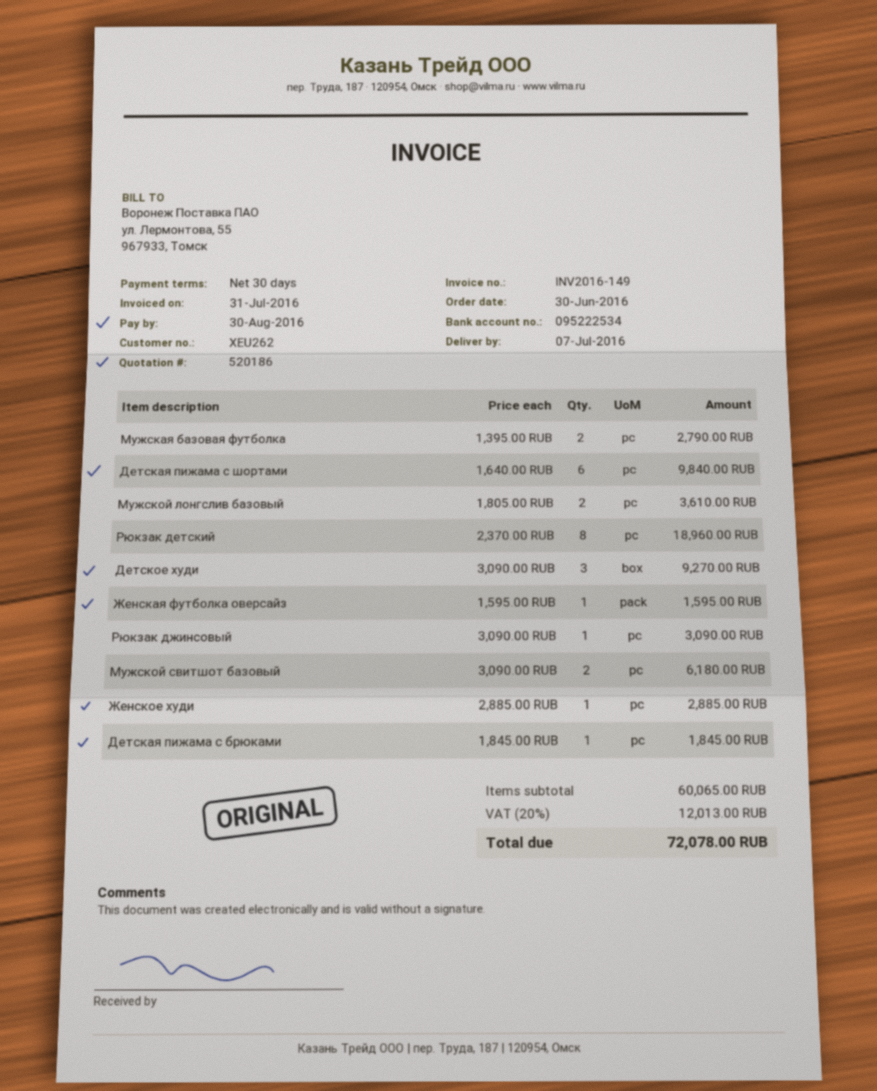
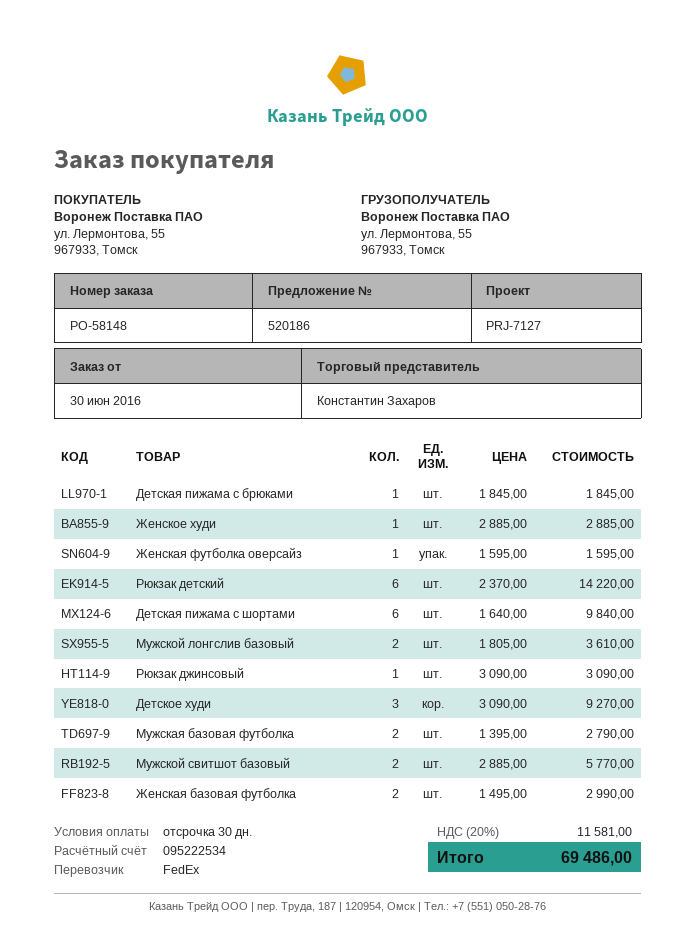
Рюкзак детский: 8 x 2370.00 = 18960.00 -> 6 x 2370.00 = 14220.00
Мужской свитшот базовый: 2 x 3090.00 = 6180.00 -> 2 x 2885.00 = 5770.00
Женская базовая футболка: none -> 2 x 1495.00 = 2990.00
tax: 20% = 12013.00 -> 20% = 11581.00
total: 72078.00 -> 69486.00

